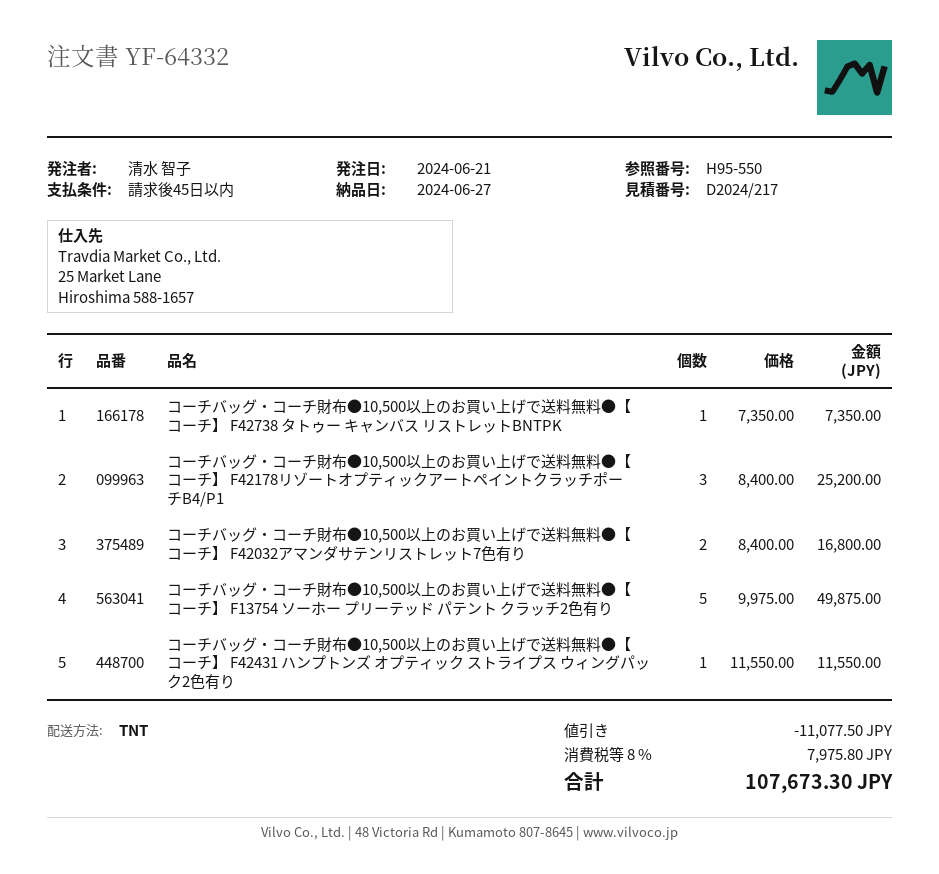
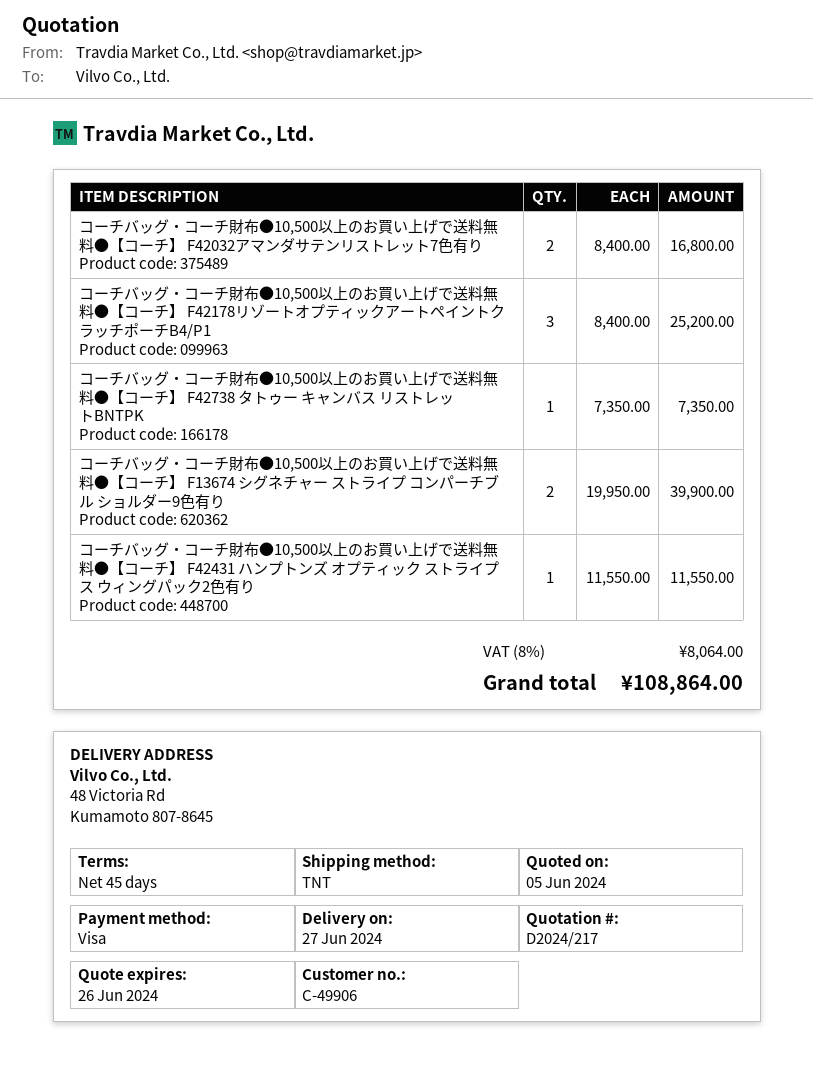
コーチバッグ・コーチ財布●10,500以上のお買い上げで送料無料●【コーチ】 F13754 ソーホー プリーテッド パテント クラッチ2色有り: 5 x 9975.00 = 49875.00 -> none
コーチバッグ・コーチ財布●10,500以上のお買い上げで送料無料●【コーチ】 F13674 シグネチャー ストライプ コンパーチブル ショルダー9色有り: none -> 2 x 19950.00 = 39900.00
discount: 11077.50 -> none
tax: 8% = 7975.80 -> 8% = 8064.00
total: 107673.30 -> 108864.00

